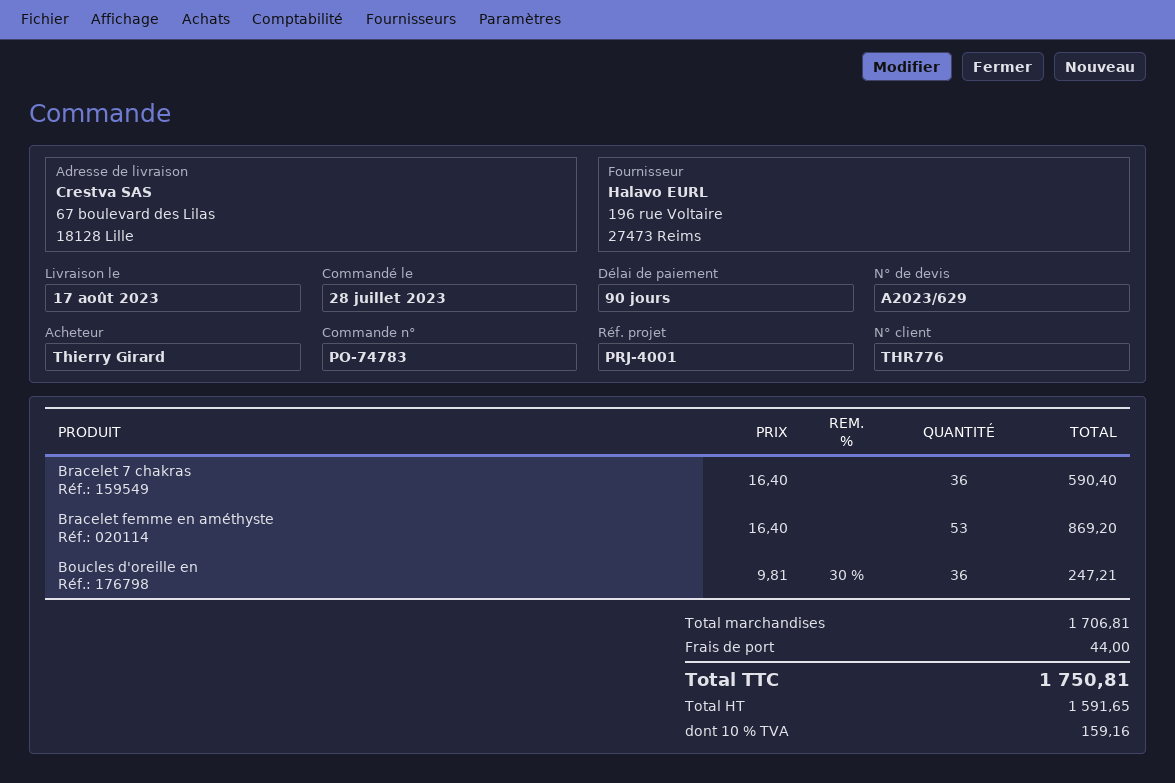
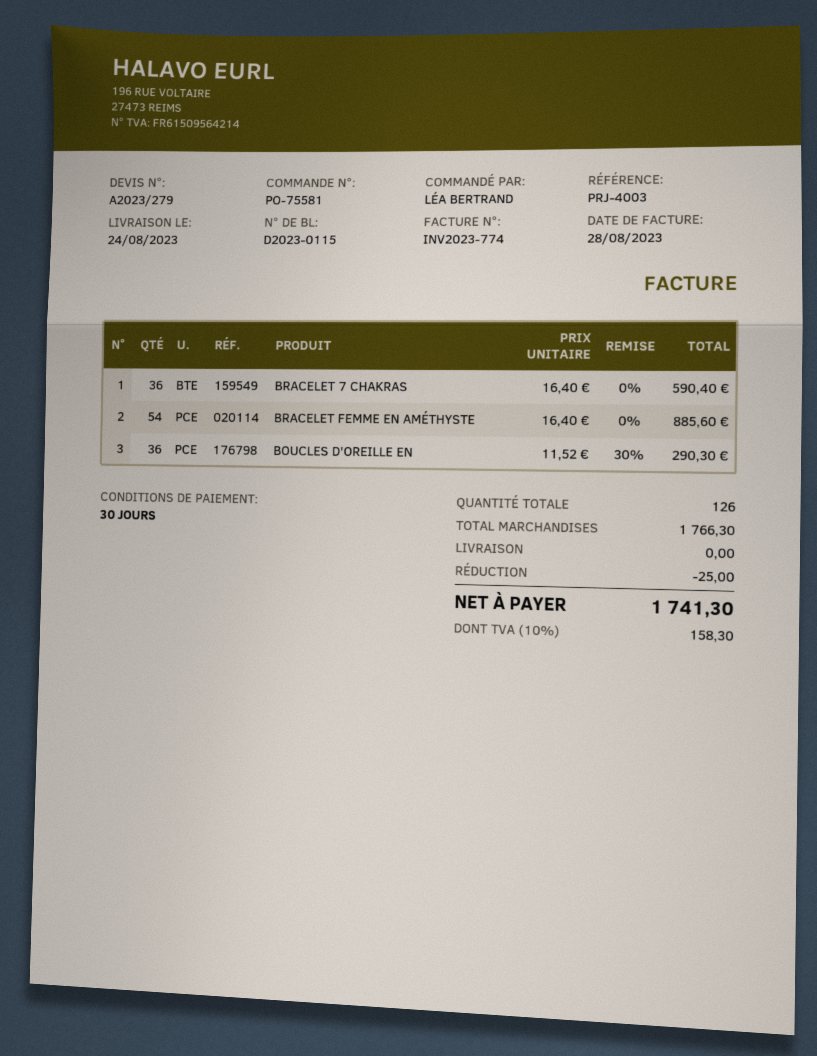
quote number: A2023/629 -> A2023/279
order number: PO-74783 -> PO-75581
delivery date: 2023-08-17 -> 2023-08-24
payment terms: 90 days -> 30 days
reference: PRJ-4001 -> PRJ-4003
ordered by: Thierry Girard -> LÉA BERTRAND
Bracelet femme en améthyste: 53 x 16.40 = 869.20 -> 54 x 16.40 = 885.60
Boucles d'oreille en: 36 x 9.81 - 30% = 247.21 -> 36 x 11.52 - 30% = 290.30
subtotal: 1706.81 -> 1766.30
discount: none -> 25.00
shipping: 44.00 -> 0.00
tax: 10% = 159.16 -> 10% = 158.30
total: 1750.81 -> 1741.30

